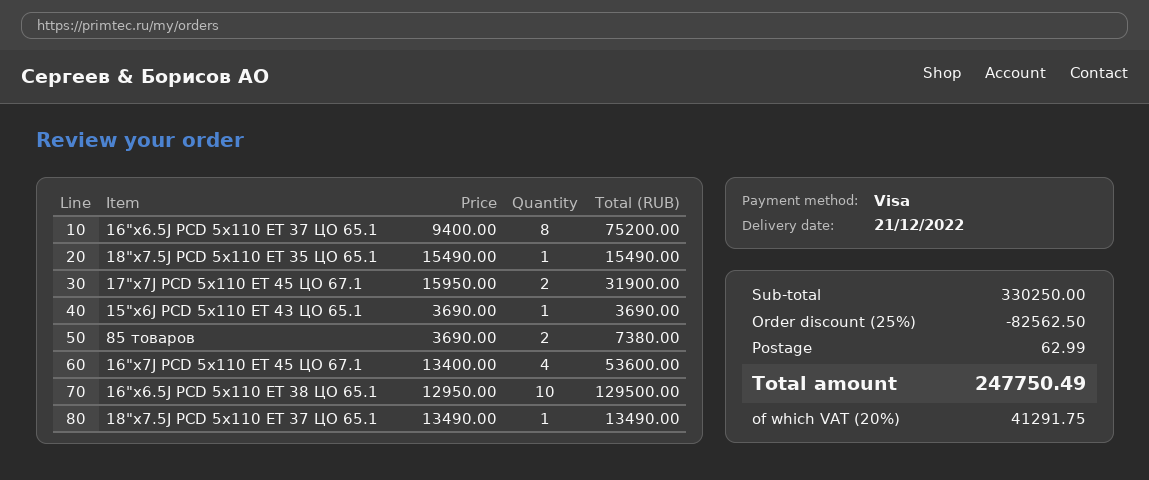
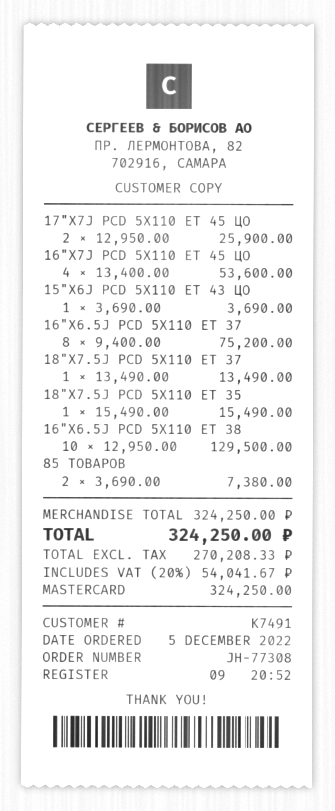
payment method: Visa -> Mastercard
17"x7J PCD 5x110 ЕТ 45 ЦО 67.1: 2 x 15950.00 = 31900.00 -> 2 x 12950.00 = 25900.00
subtotal: 330250.00 -> 324250.00
discount: 25% = 82562.50 -> none
shipping: 62.99 -> none
tax: 20% = 41291.75 -> 20% = 54041.67
total: 247750.49 -> 324250.00

